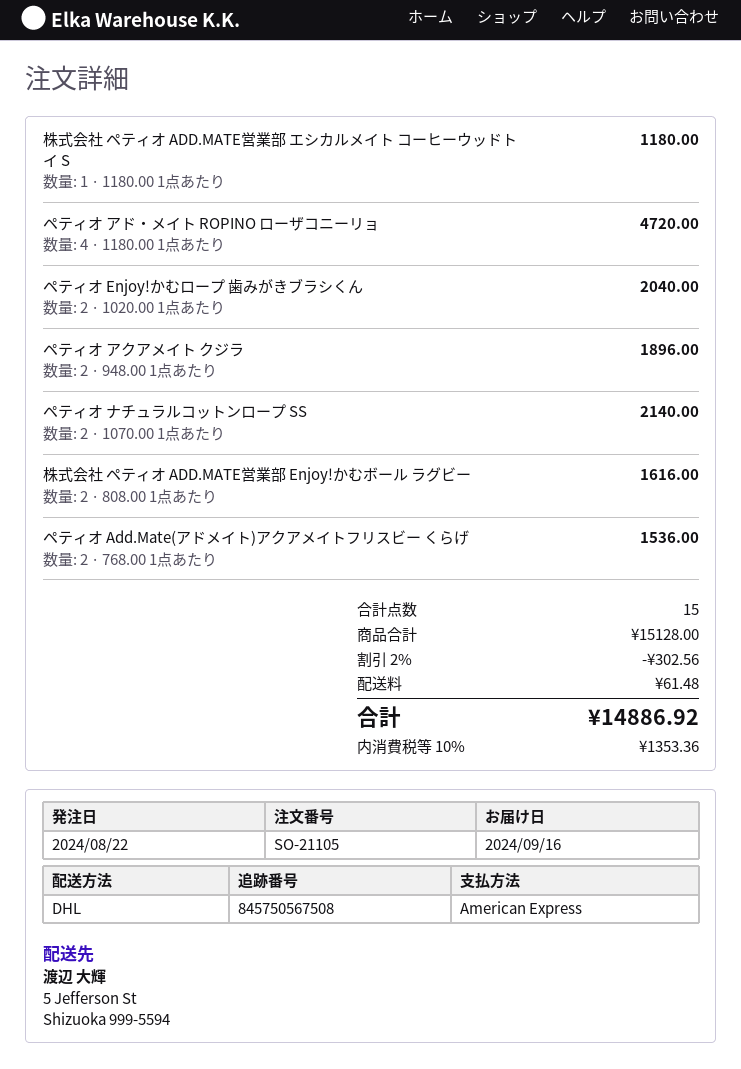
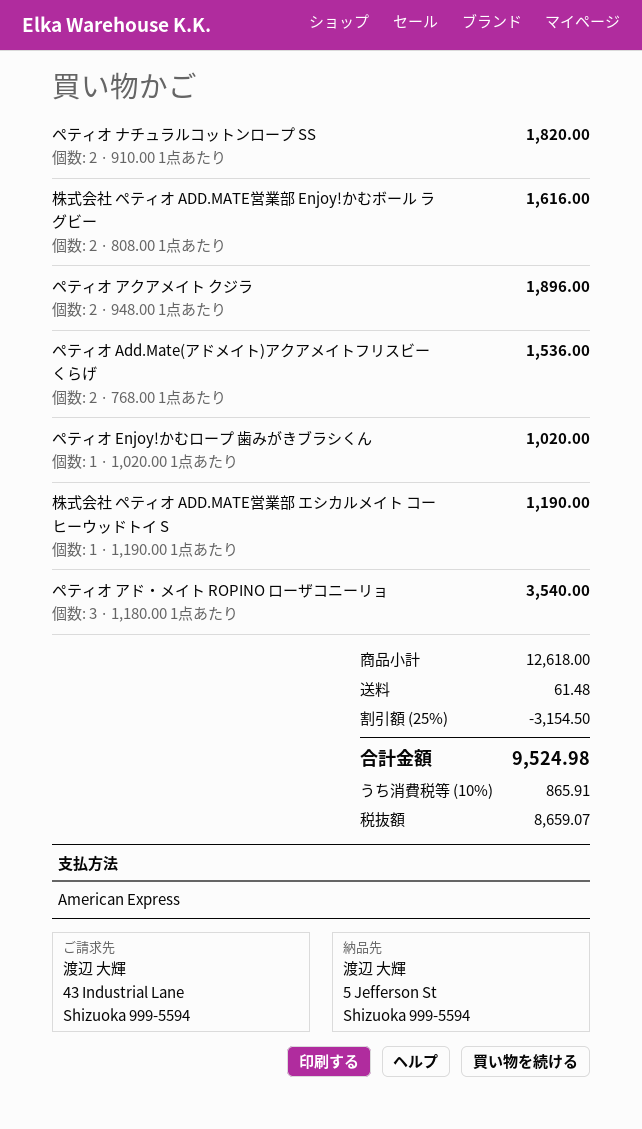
株式会社 ペティオ ADD.MATE営業部 エシカルメイト コーヒーウッドトイ S: 1 x 1180.00 = 1180.00 -> 1 x 1190.00 = 1190.00
ペティオ アド・メイト ROPINO ローザコニーリョ: 4 x 1180.00 = 4720.00 -> 3 x 1180.00 = 3540.00
ペティオ Enjoy!かむロープ 歯みがきブラシくん: 2 x 1020.00 = 2040.00 -> 1 x 1020.00 = 1020.00
ペティオ ナチュラルコットンロープ SS: 2 x 1070.00 = 2140.00 -> 2 x 910.00 = 1820.00
subtotal: 15128.00 -> 12618.00
discount: 2% = 302.56 -> 25% = 3154.50
tax: 10% = 1353.36 -> 10% = 865.91
total: 14886.92 -> 9524.98

